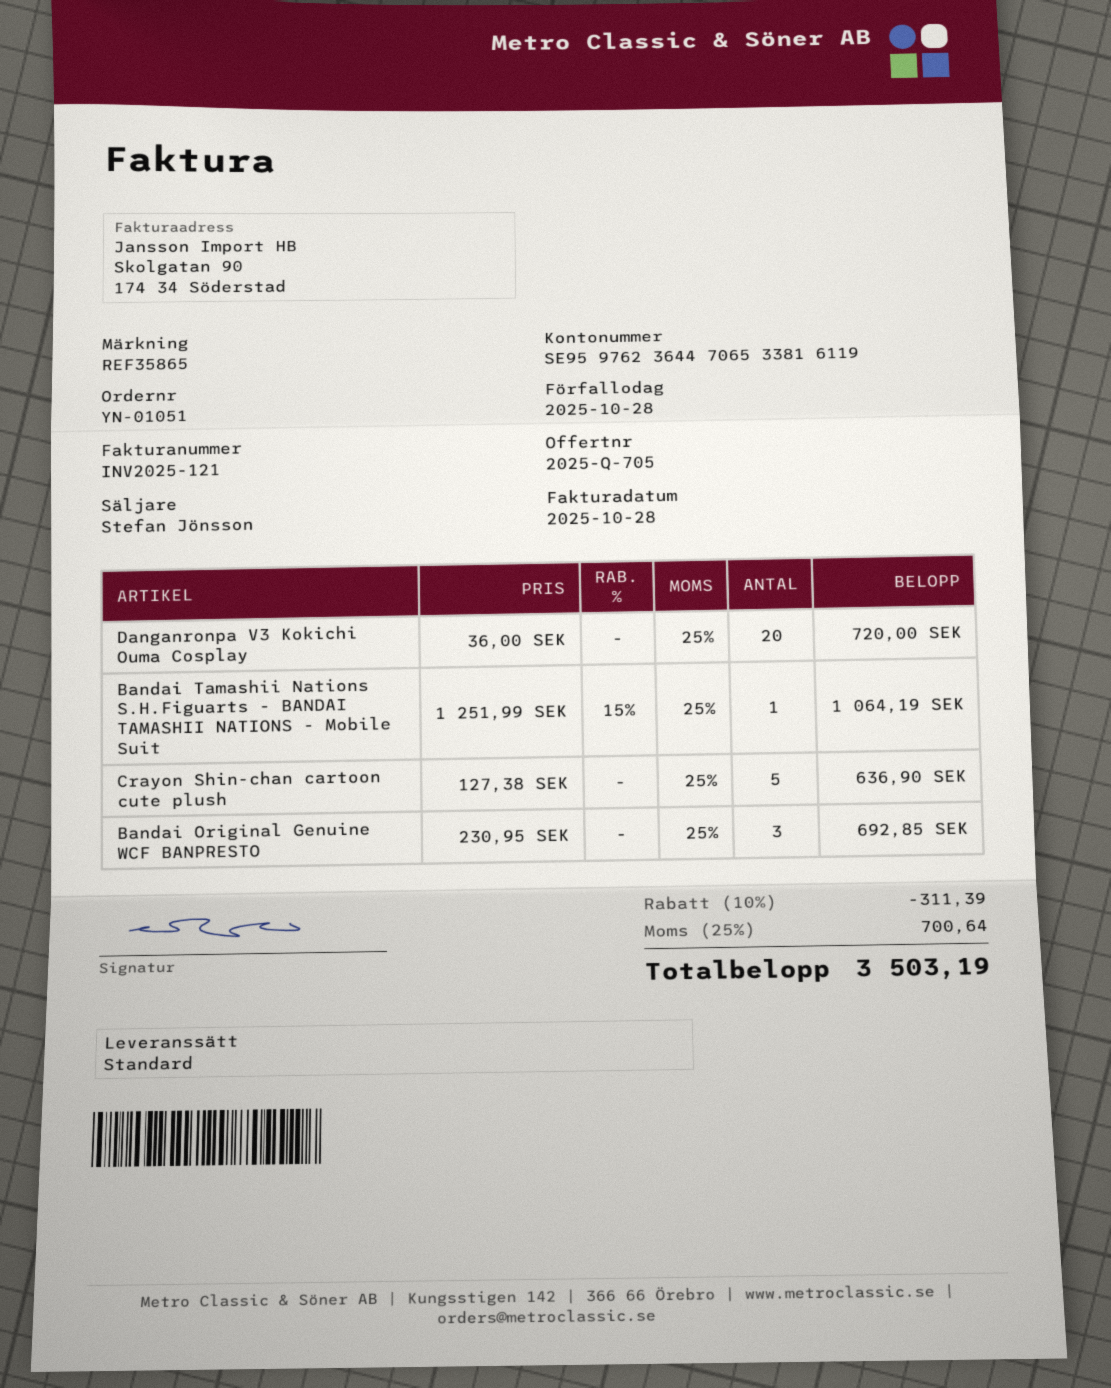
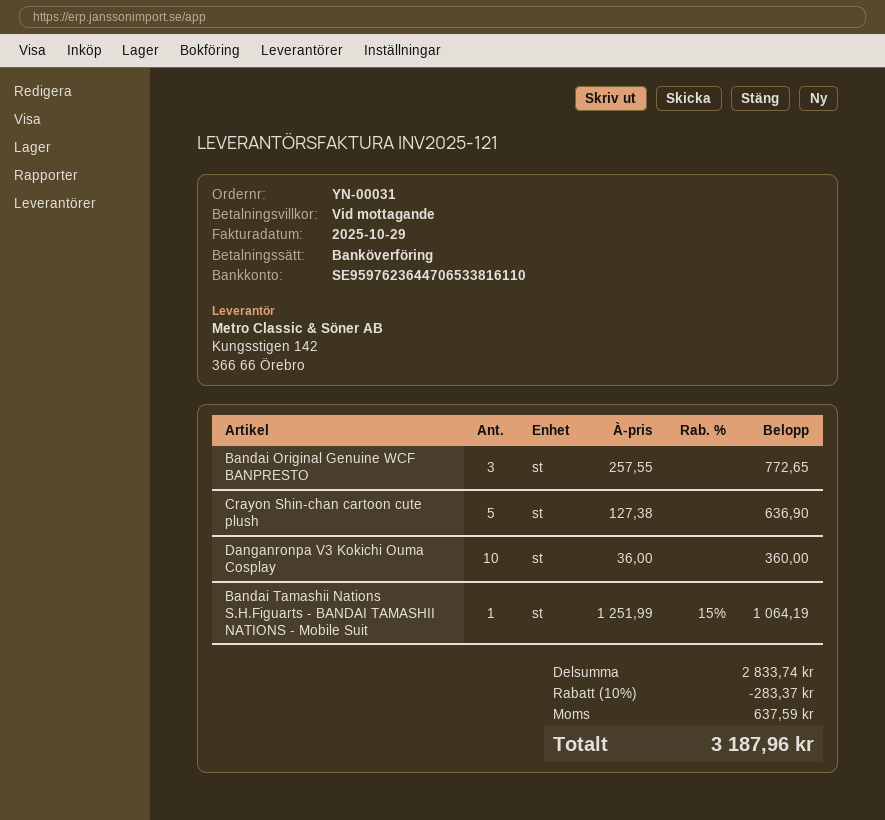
order number: YN-01051 -> YN-00031
invoice date: 2025-10-28 -> 2025-10-29
bank account: SE9597623644706533816119 -> SE9597623644706533816110
Danganronpa V3 Kokichi Ouma Cosplay: 20 x 36.00 = 720.00 -> 10 x 36.00 = 360.00
Bandai Original Genuine WCF BANPRESTO: 3 x 230.95 = 692.85 -> 3 x 257.55 = 772.65
discount: 10% = 311.39 -> 10% = 283.37
tax: 700.64 -> 637.59
total: 3503.19 -> 3187.96

